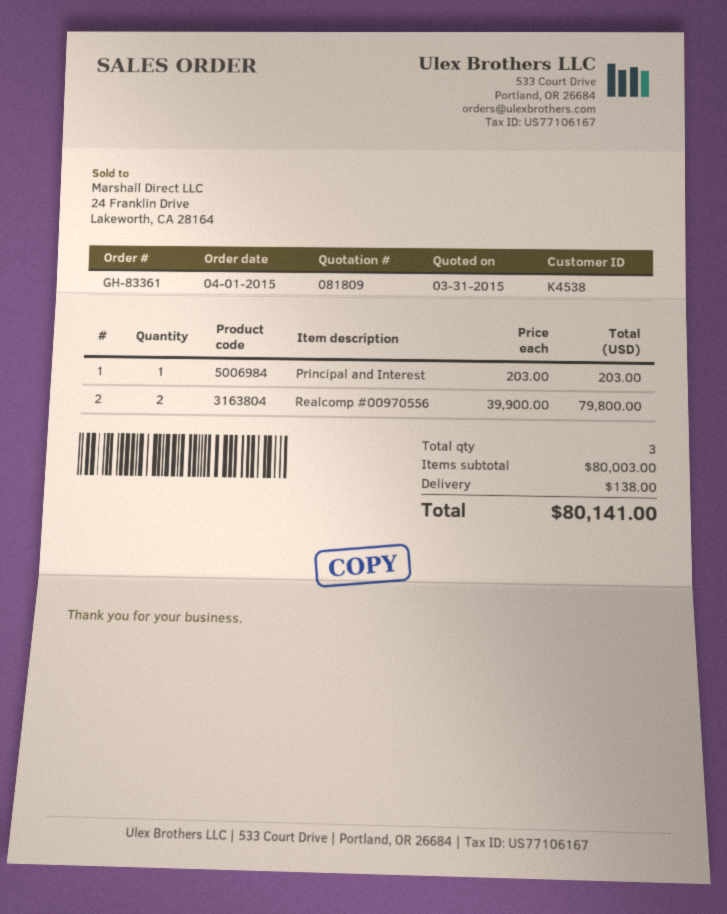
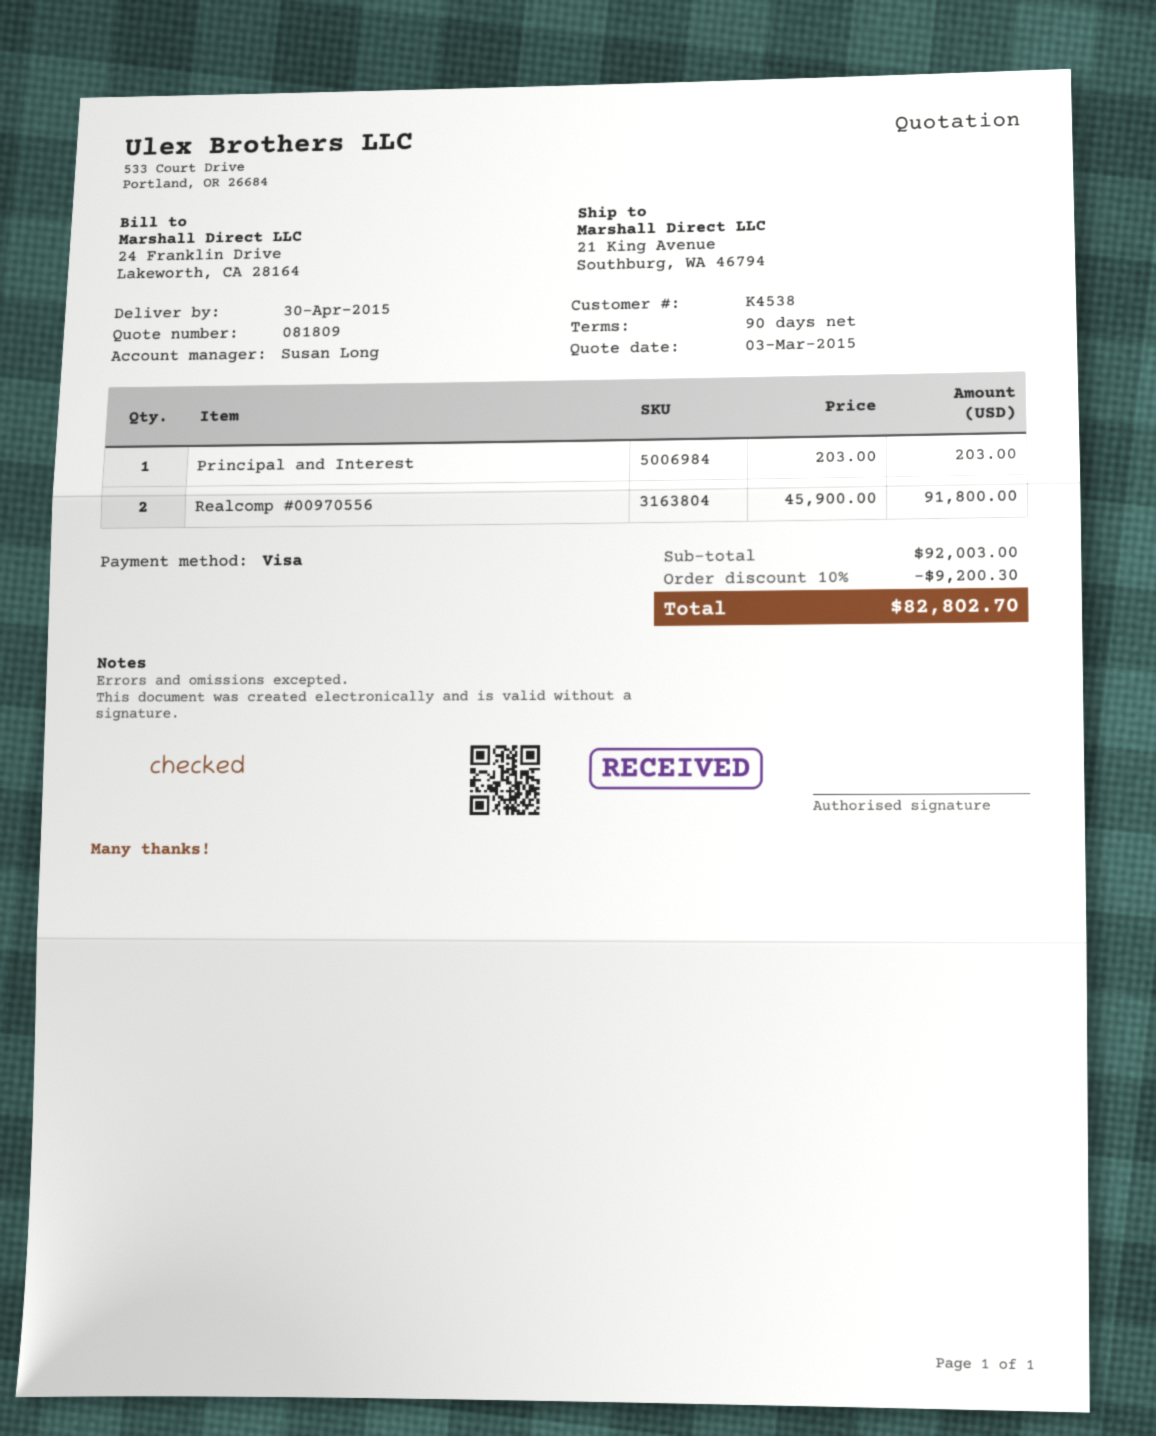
quote date: 2015-03-31 -> 2015-03-03
Realcomp #00970556: 2 x 39900.00 = 79800.00 -> 2 x 45900.00 = 91800.00
subtotal: 80003.00 -> 92003.00
discount: none -> 10% = 9200.30
shipping: 138.00 -> none
total: 80141.00 -> 82802.70

